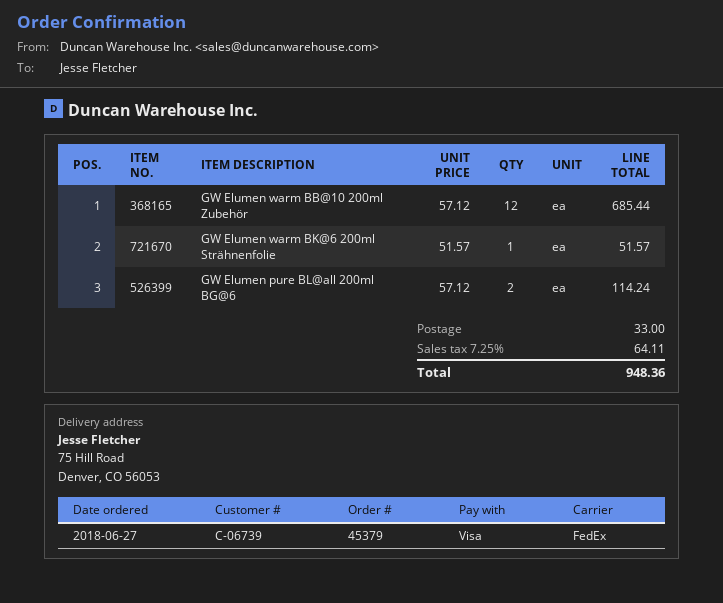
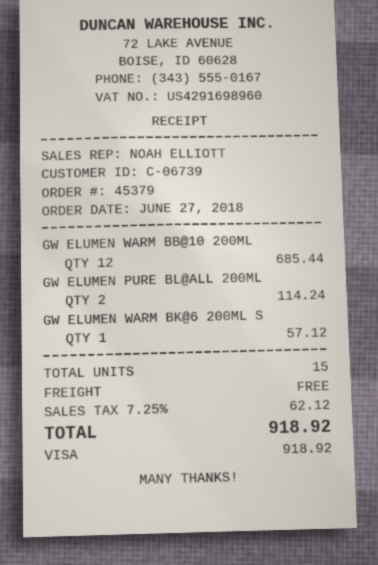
GW Elumen warm BK@6 200ml Strähnenfolie: 1 for 51.57 -> 1 for 57.12
shipping: 33.00 -> 0.00
tax: 7.25% = 64.11 -> 7.25% = 62.12
total: 948.36 -> 918.92

